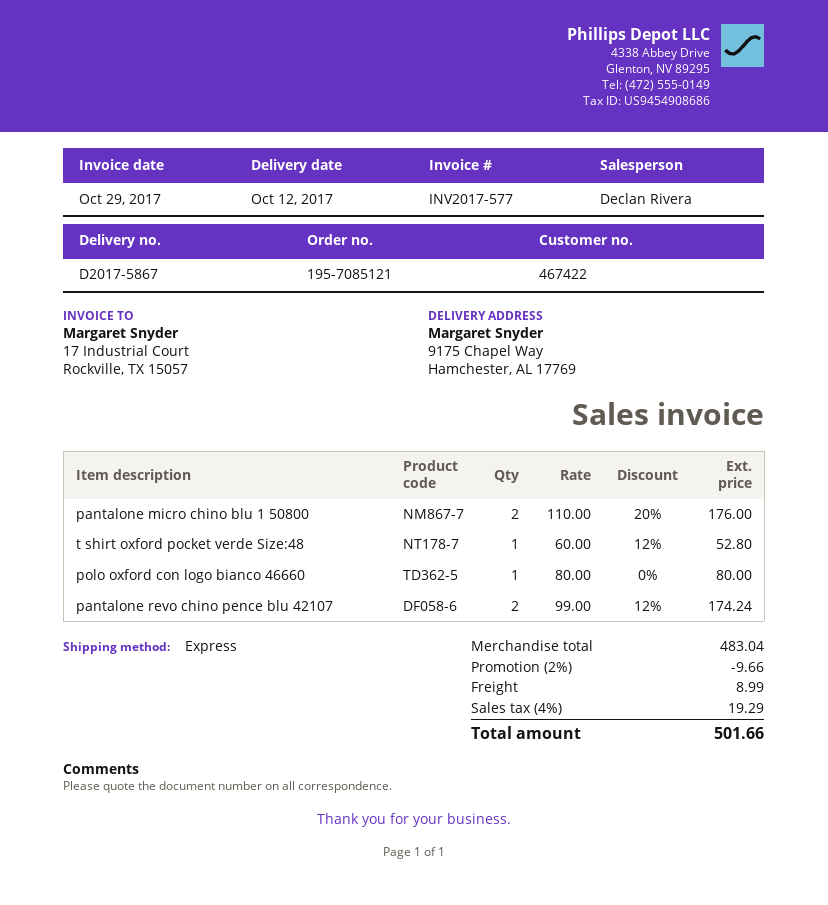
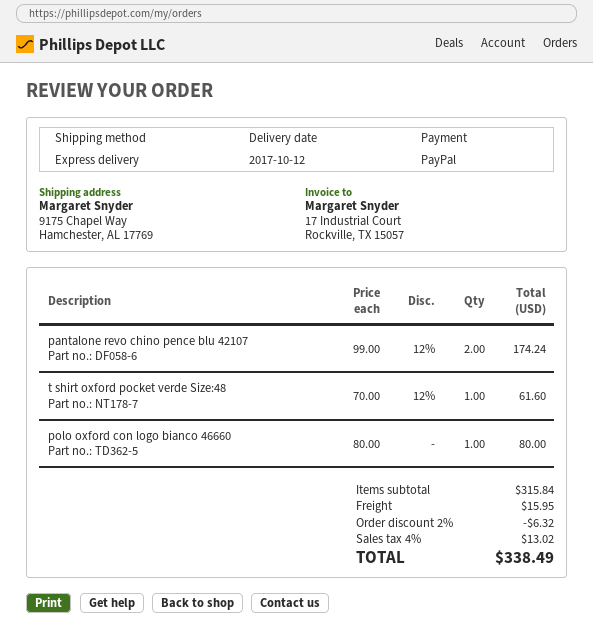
pantalone micro chino blu 1 50800: 2 x 110.00 - 20% = 176.00 -> none
t shirt oxford pocket verde Size:48: 1 x 60.00 - 12% = 52.80 -> 1 x 70.00 - 12% = 61.60
subtotal: 483.04 -> 315.84
discount: 2% = 9.66 -> 2% = 6.32
shipping: 8.99 -> 15.95
tax: 4% = 19.29 -> 4% = 13.02
total: 501.66 -> 338.49

